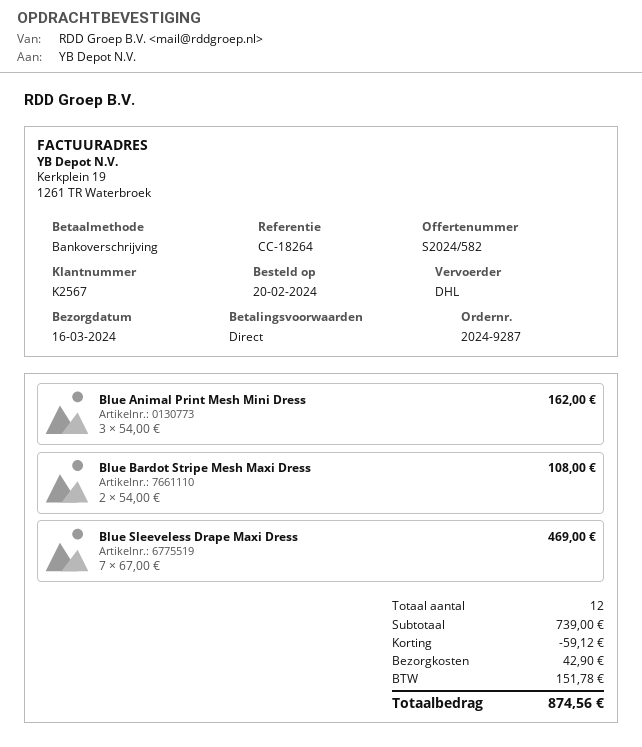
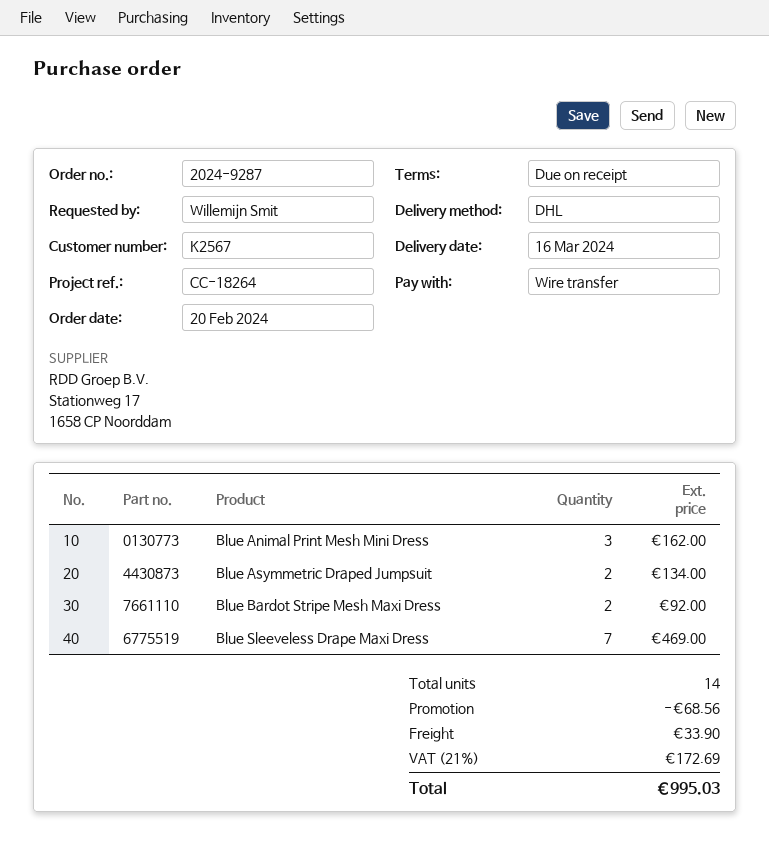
Blue Bardot Stripe Mesh Maxi Dress: 2 for 108.00 -> 2 for 92.00
Blue Asymmetric Draped Jumpsuit: none -> 2 for 134.00
total quantity: 12 -> 14
discount: 59.12 -> 68.56
shipping: 42.90 -> 33.90
tax: 151.78 -> 172.69
total: 874.56 -> 995.03

